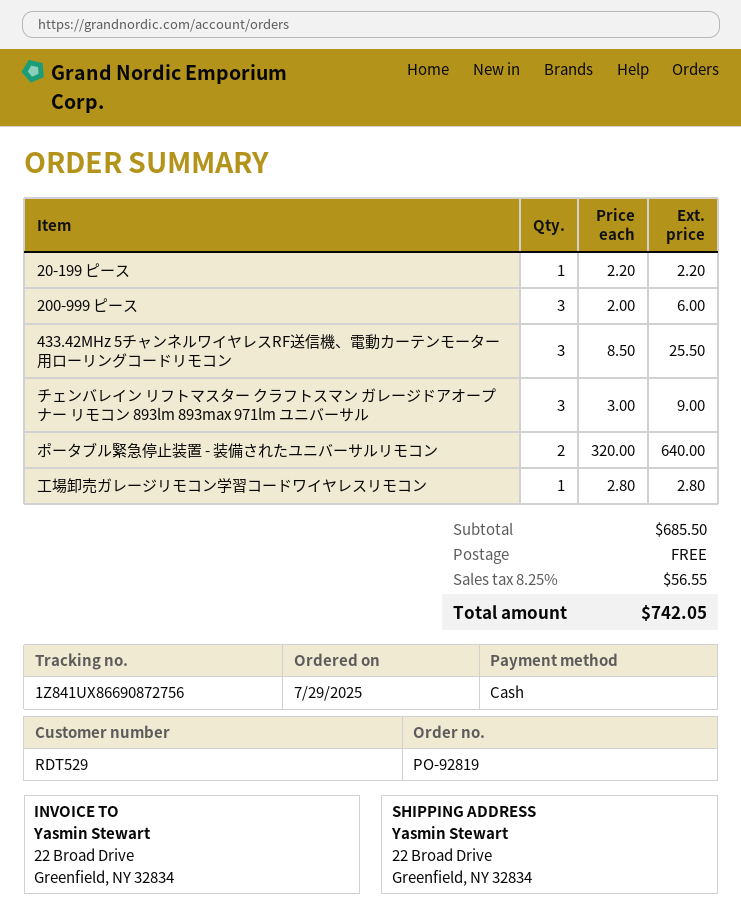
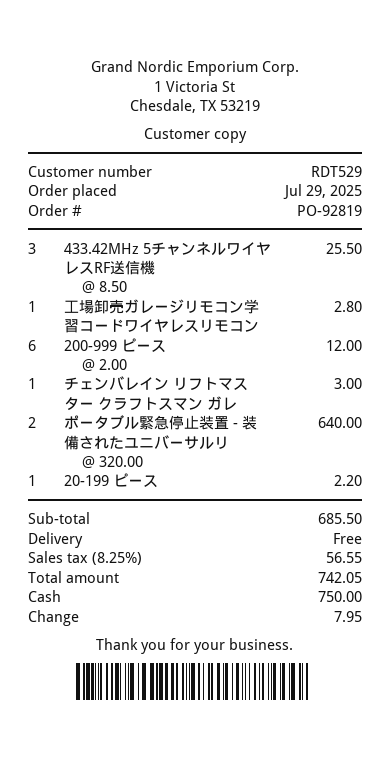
200-999 ピース: 3 x 2.00 = 6.00 -> 6 x 2.00 = 12.00
チェンバレイン リフトマスター クラフトスマン ガレージドアオープナー リモコン 893lm 893max 971lm ユニバーサル: 3 x 3.00 = 9.00 -> 1 x 3.00 = 3.00

